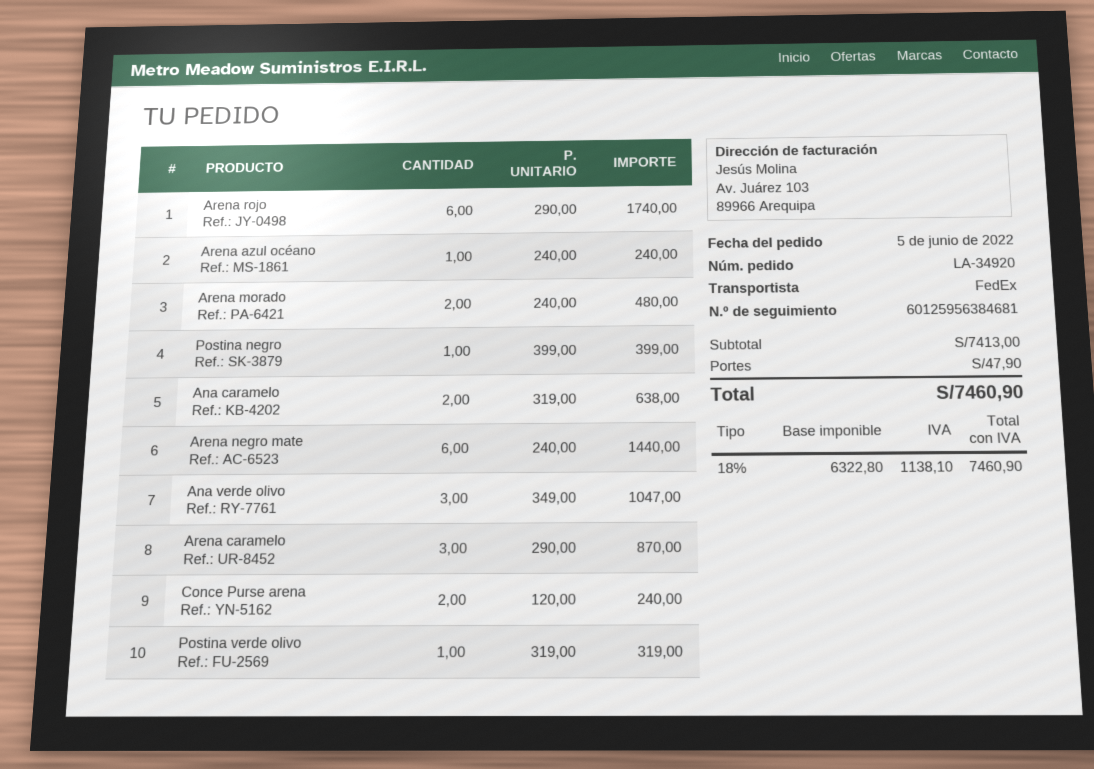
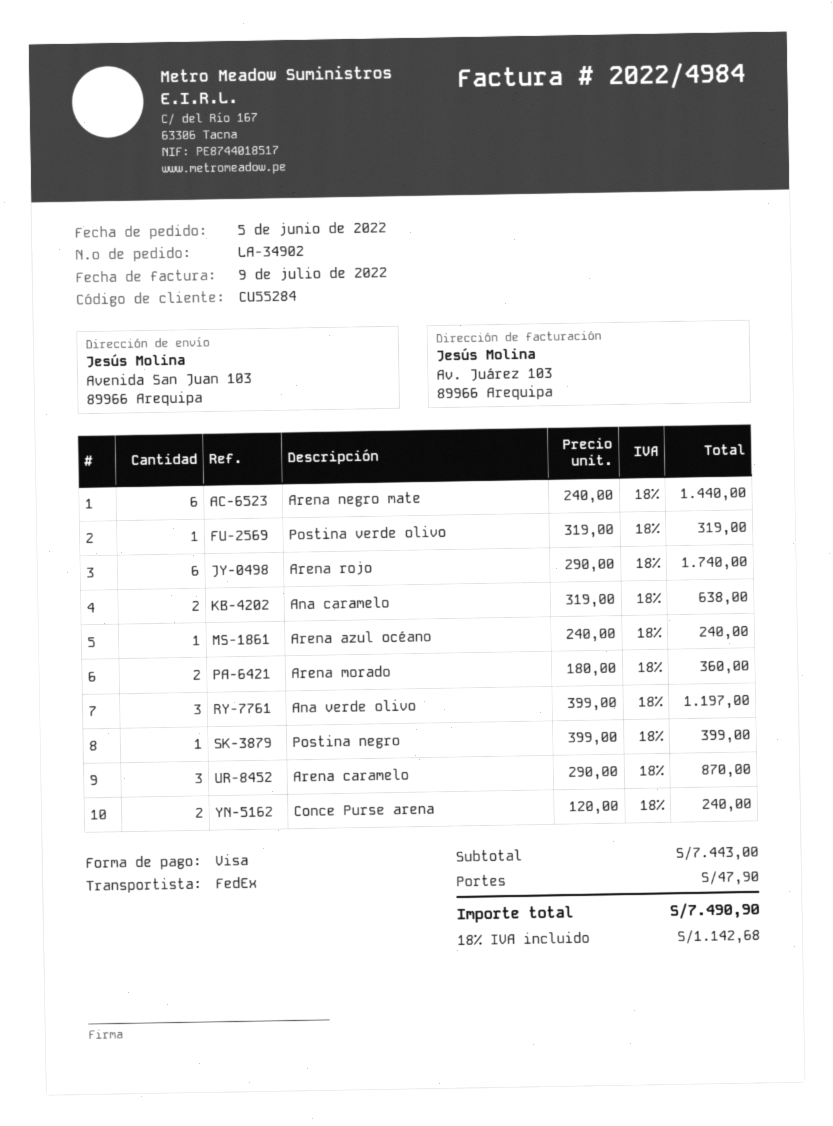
order number: LA-34920 -> LA-34902
Arena morado: 2 x 240.00 = 480.00 -> 2 x 180.00 = 360.00
Ana verde olivo: 3 x 349.00 = 1047.00 -> 3 x 399.00 = 1197.00
subtotal: 7413.00 -> 7443.00
tax: 18% = 1138.10 -> 18% = 1142.68
total: 7460.90 -> 7490.90

